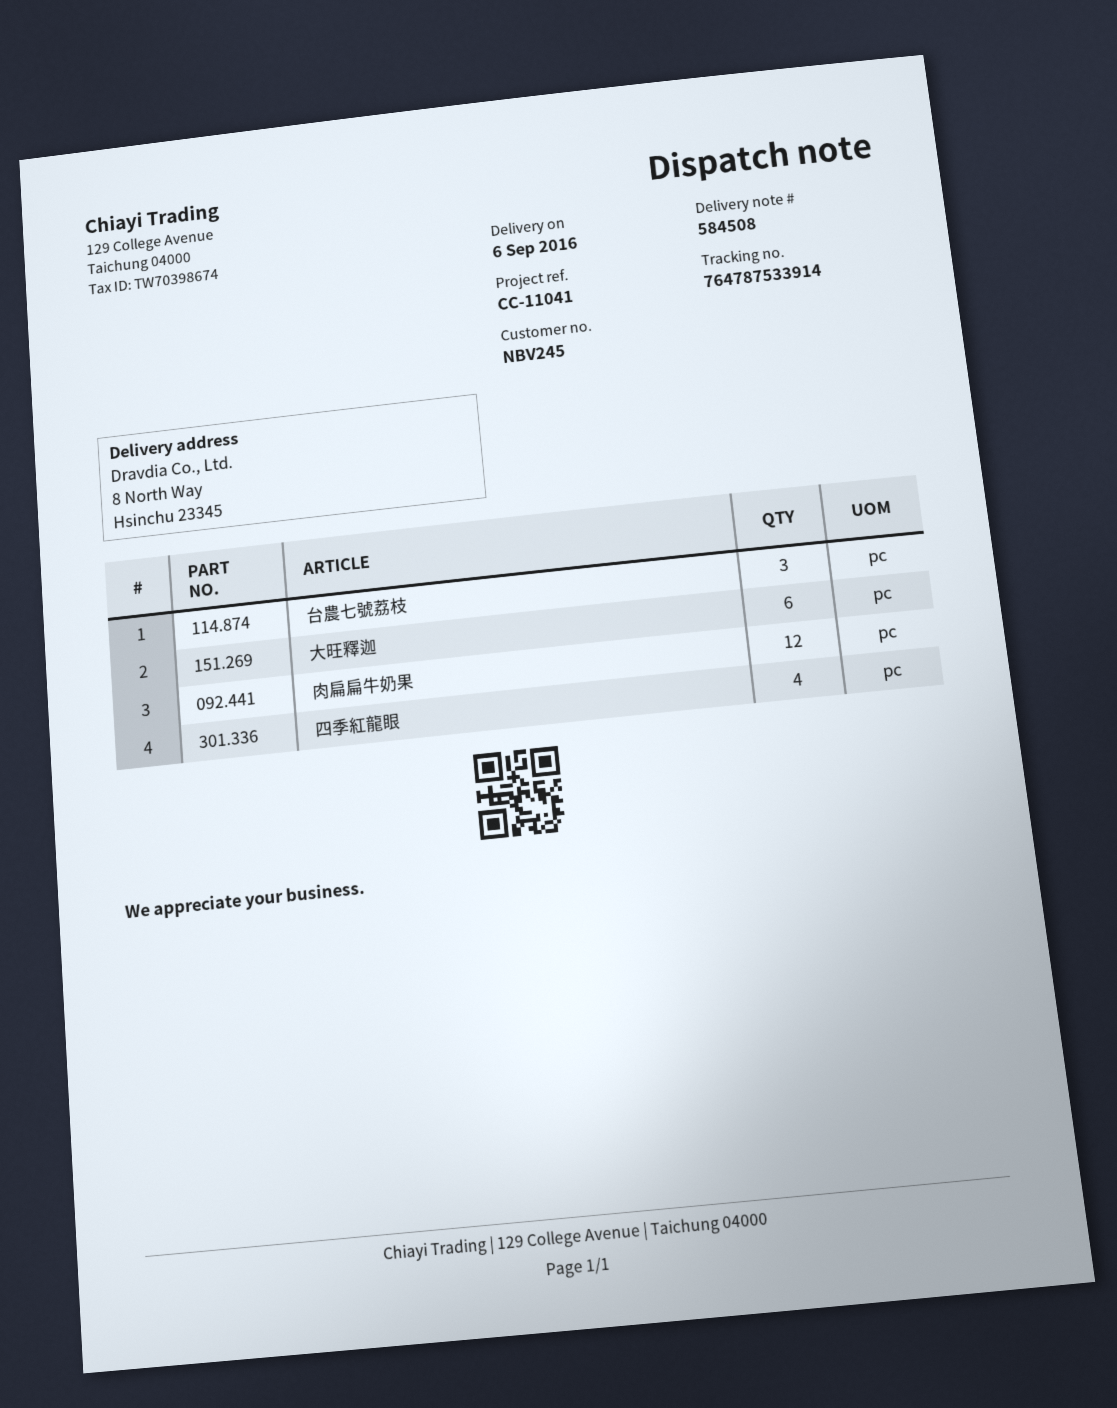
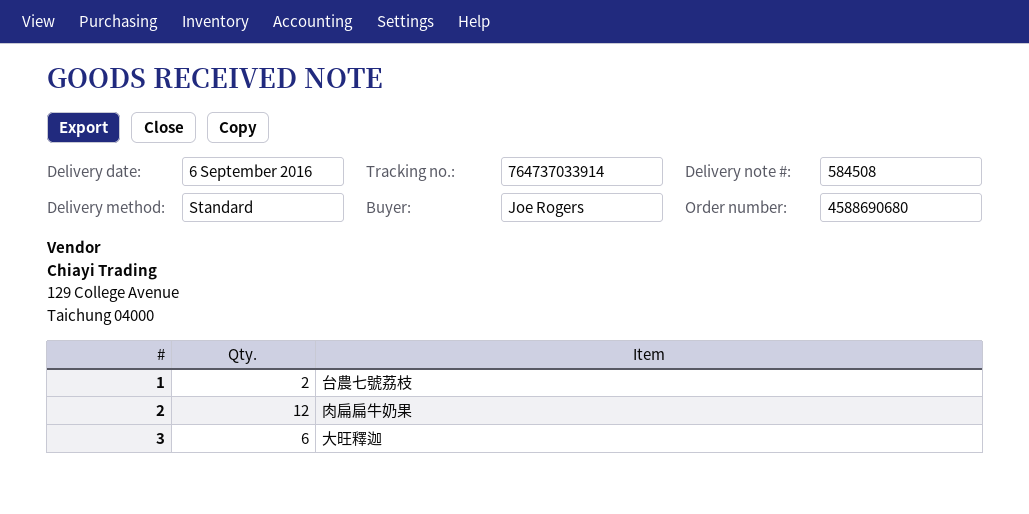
tracking number: 764787533914 -> 764737033914
台農七號荔枝: 3 -> 2
四季紅龍眼: 4 -> none

